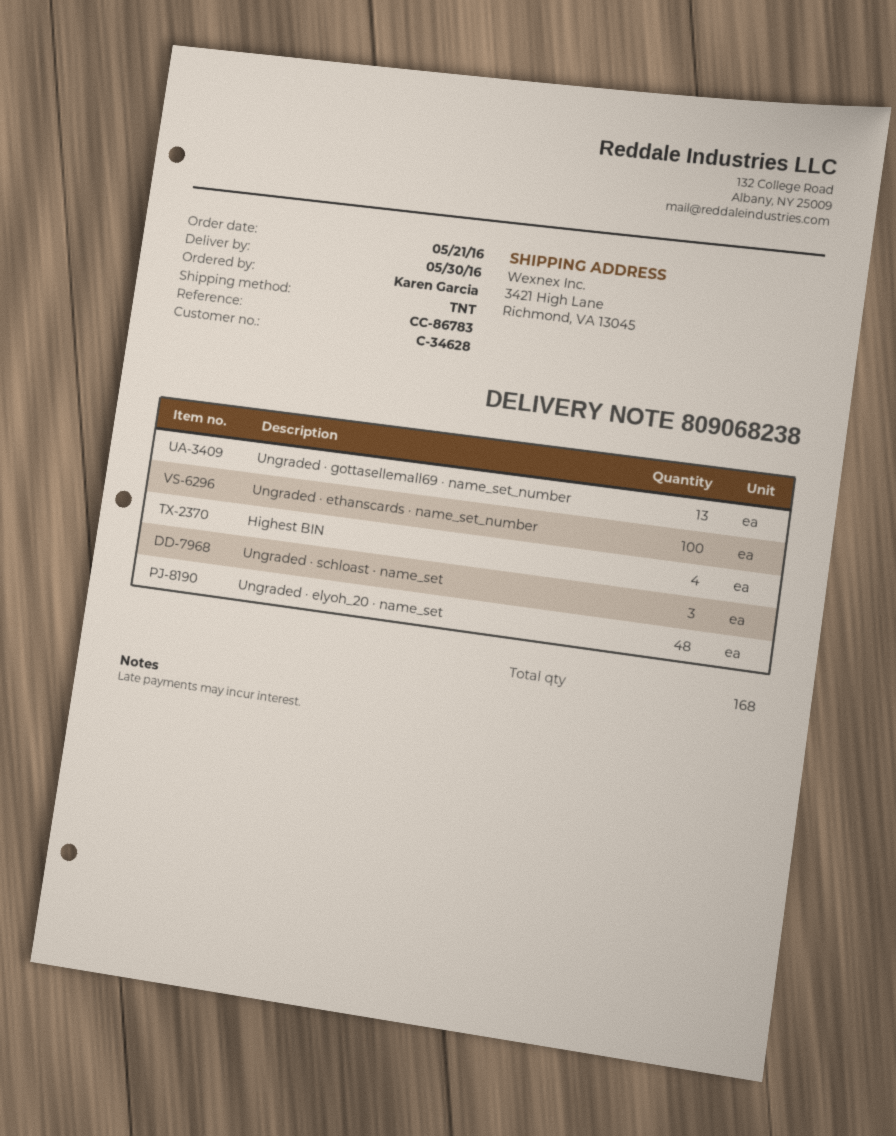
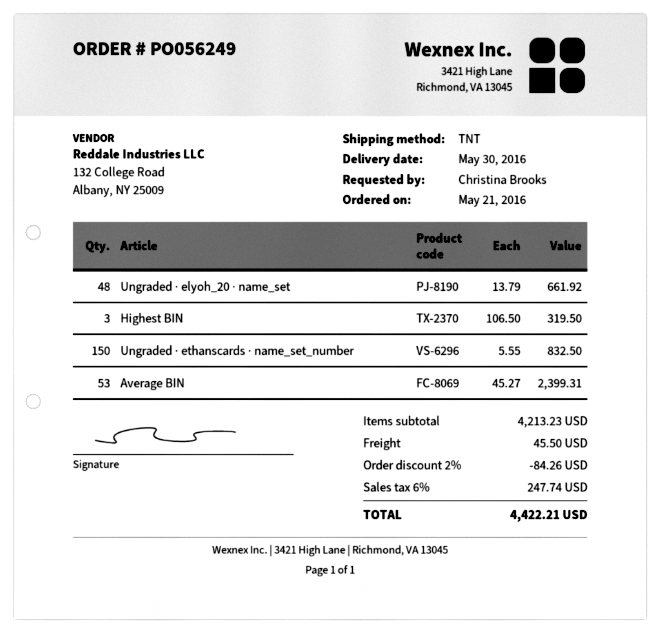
ordered by: Karen Garcia -> Christina Brooks
Ungraded · gottasellemall69 · name_set_number: 13 -> none
Ungraded · ethanscards · name_set_number: 100 -> 150
Highest BIN: 4 -> 3
Ungraded · schloast · name_set: 3 -> none
Average BIN: none -> 53

